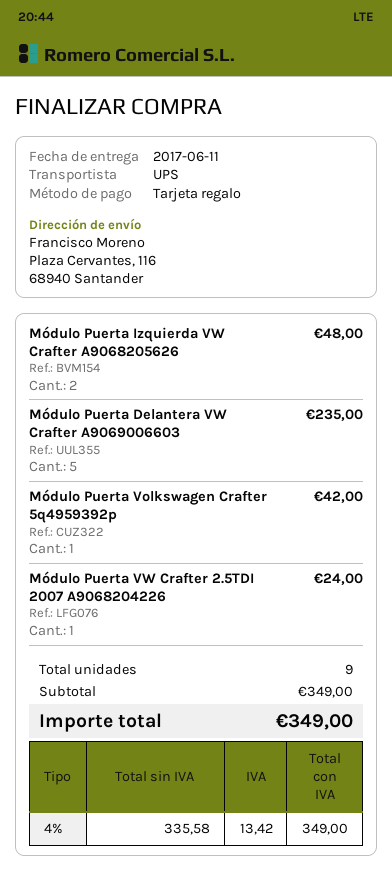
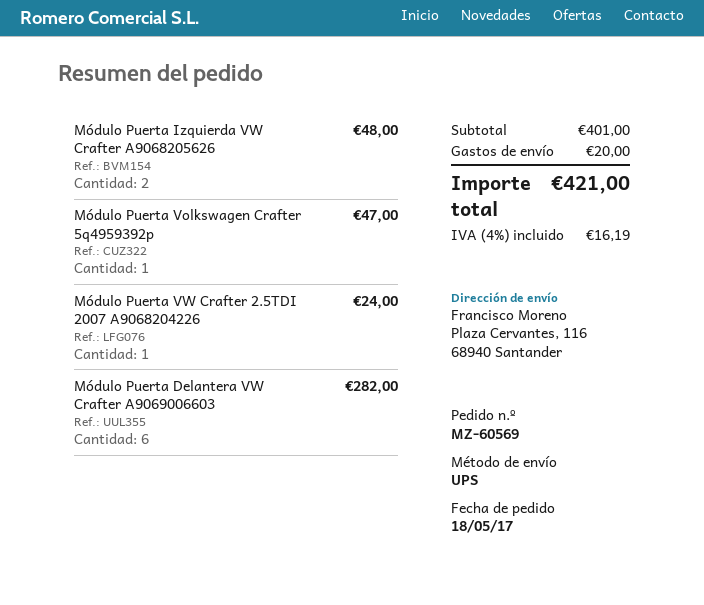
Módulo Puerta Delantera VW Crafter A9069006603: 5 for 235.00 -> 6 for 282.00
Módulo Puerta Volkswagen Crafter 5q4959392p: 1 for 42.00 -> 1 for 47.00
subtotal: 349.00 -> 401.00
shipping: none -> 20.00
tax: 4% = 13.42 -> 4% = 16.19
total: 349.00 -> 421.00

